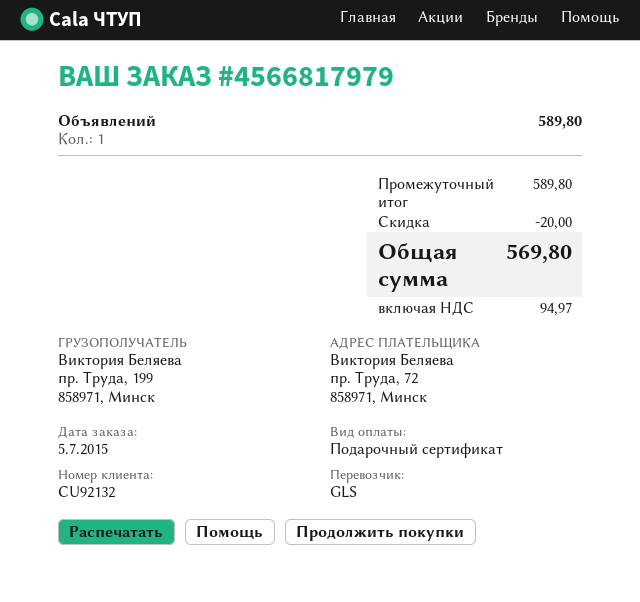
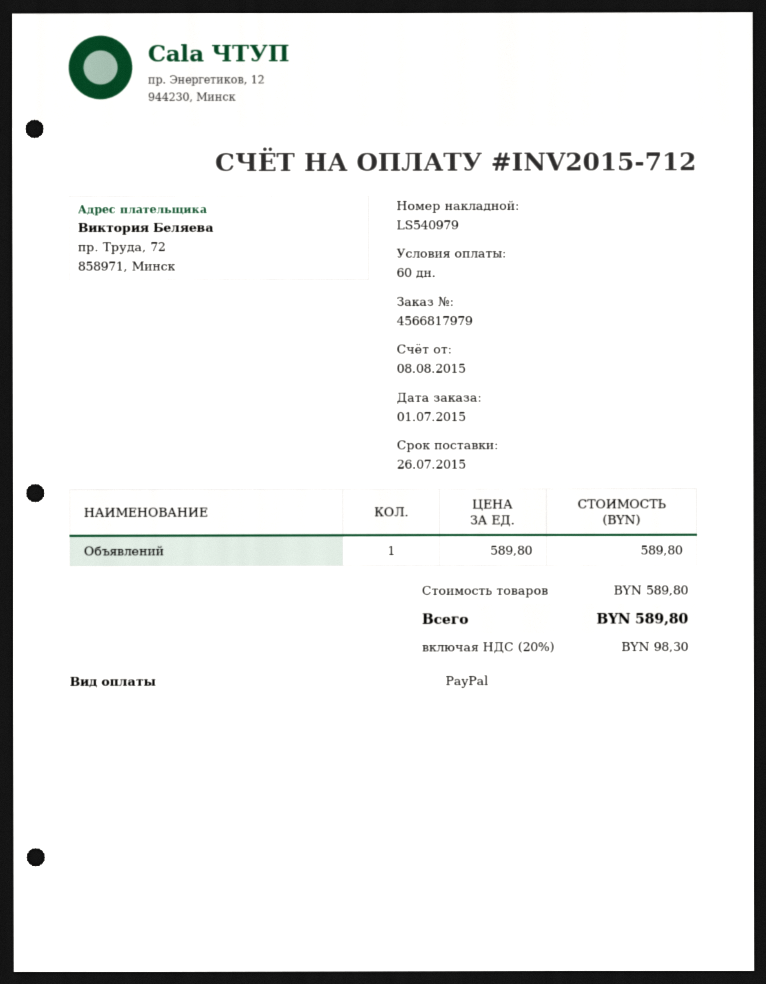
order date: 2015-07-05 -> 2015-07-01
payment method: gift card -> PayPal
discount: 20.00 -> none
tax: 94.97 -> 98.30
total: 569.80 -> 589.80

